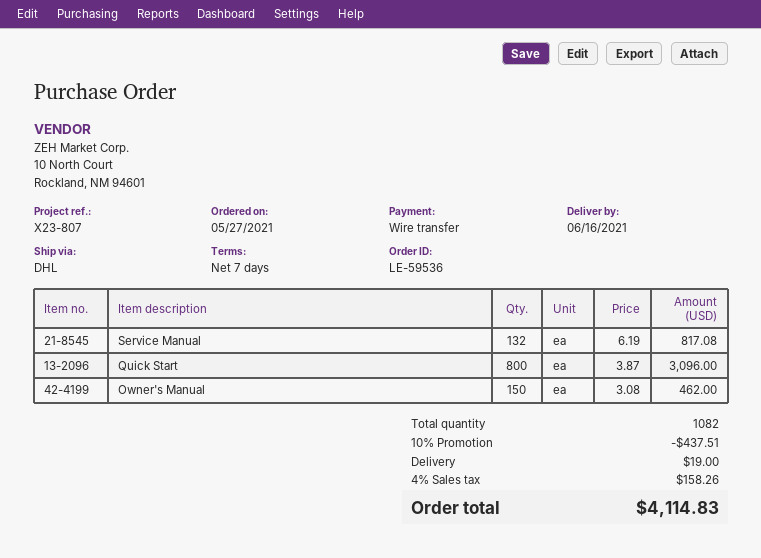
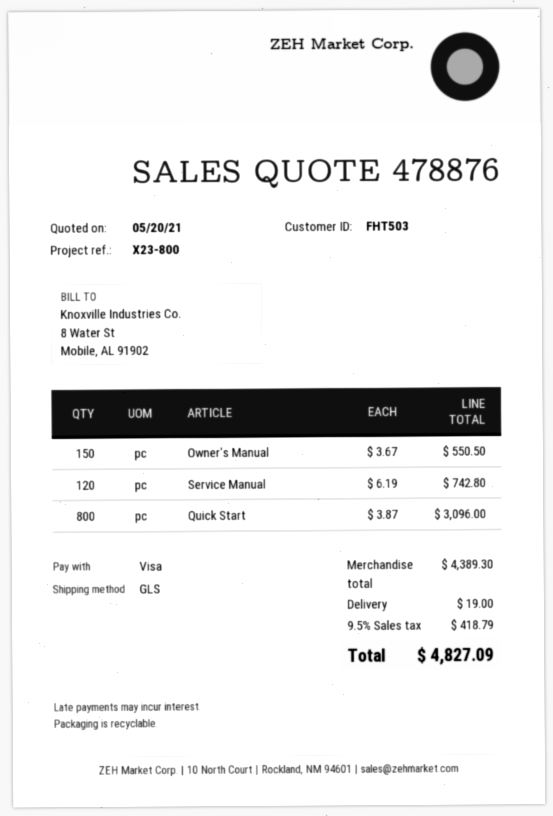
reference: X23-807 -> X23-800
payment method: bank transfer -> Visa
shipping method: DHL -> GLS
Service Manual: 132 x 6.19 = 817.08 -> 120 x 6.19 = 742.80
Owner's Manual: 150 x 3.08 = 462.00 -> 150 x 3.67 = 550.50
discount: 10% = 437.51 -> none
tax: 4% = 158.26 -> 9.5% = 418.79
total: 4114.83 -> 4827.09

